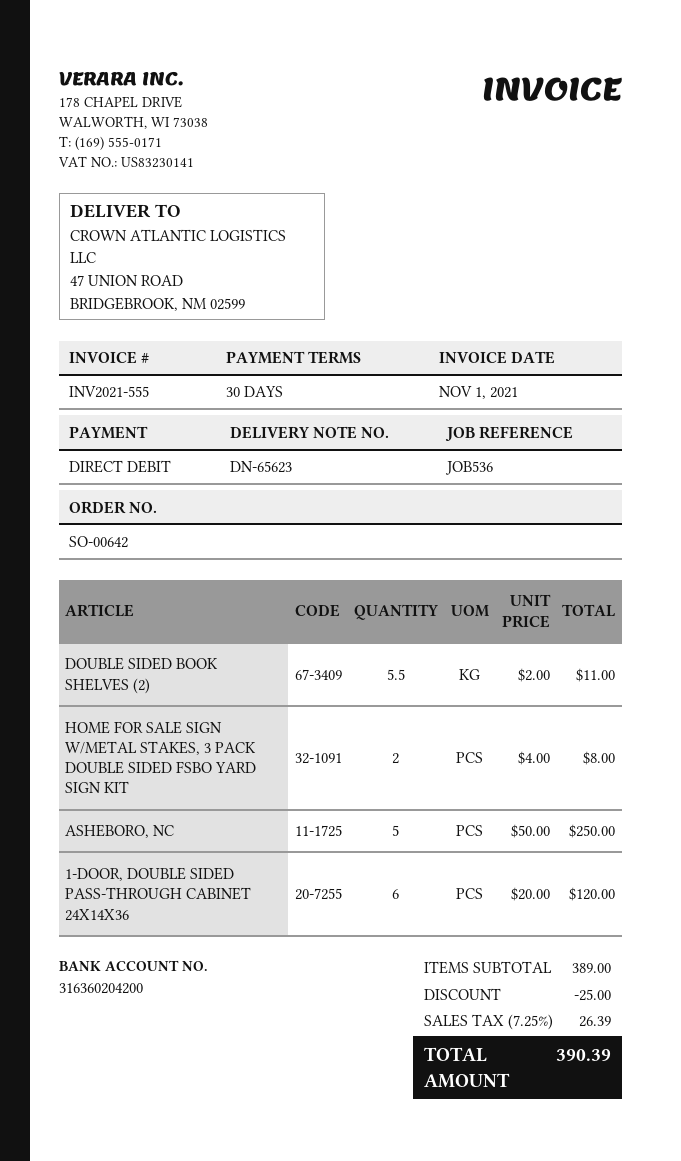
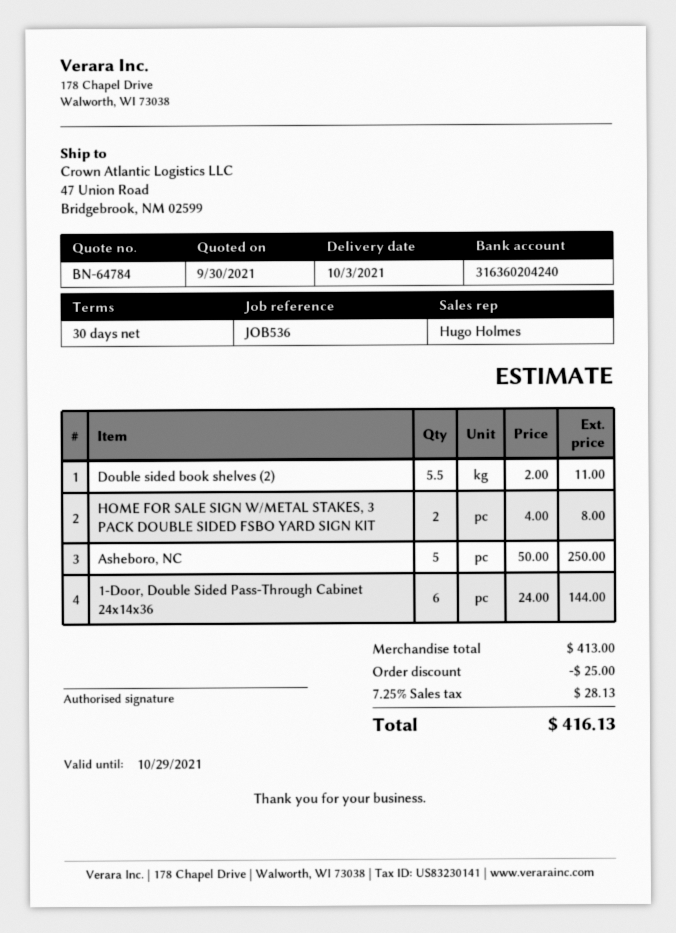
bank account: 316360204200 -> 316360204240
1-DOOR, DOUBLE SIDED PASS-THROUGH CABINET 24X14X36: 6 x 20.00 = 120.00 -> 6 x 24.00 = 144.00
subtotal: 389.00 -> 413.00
tax: 7.25% = 26.39 -> 7.25% = 28.13
total: 390.39 -> 416.13

